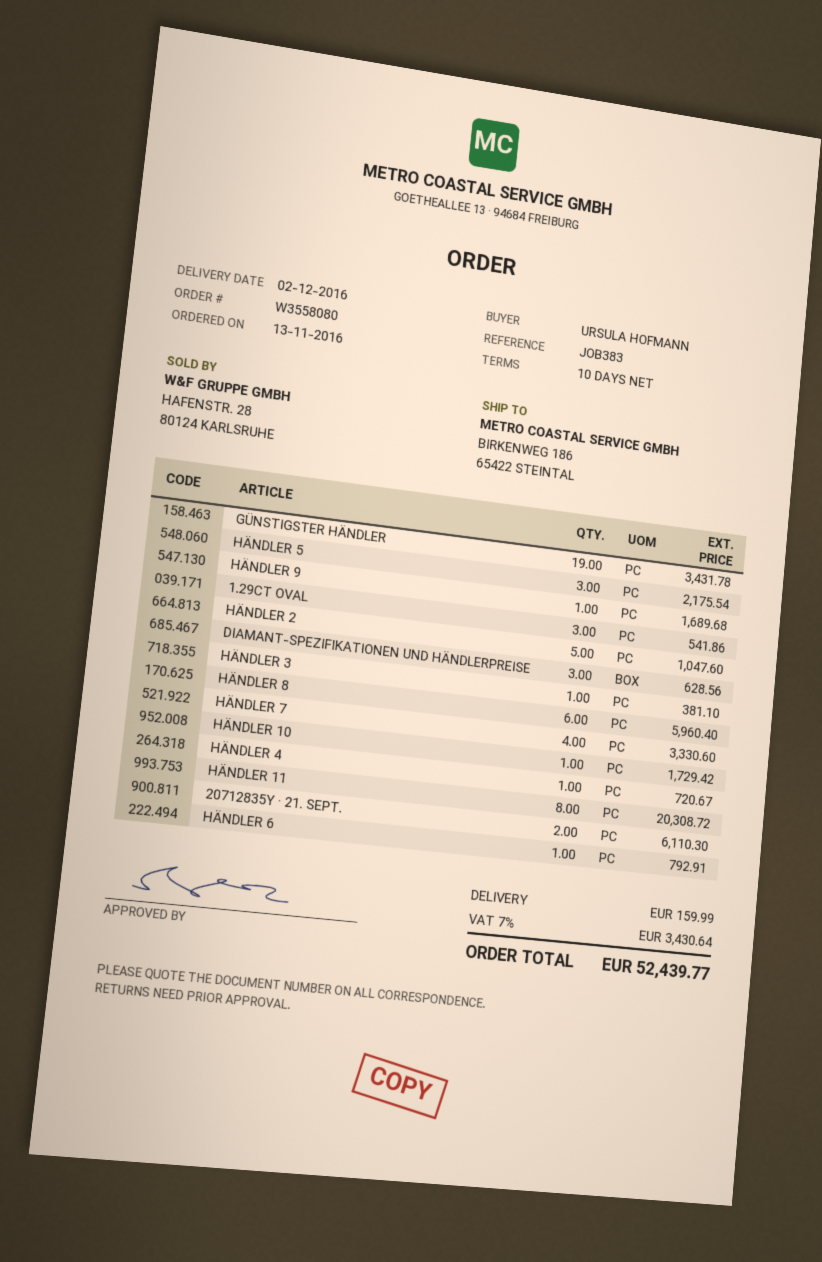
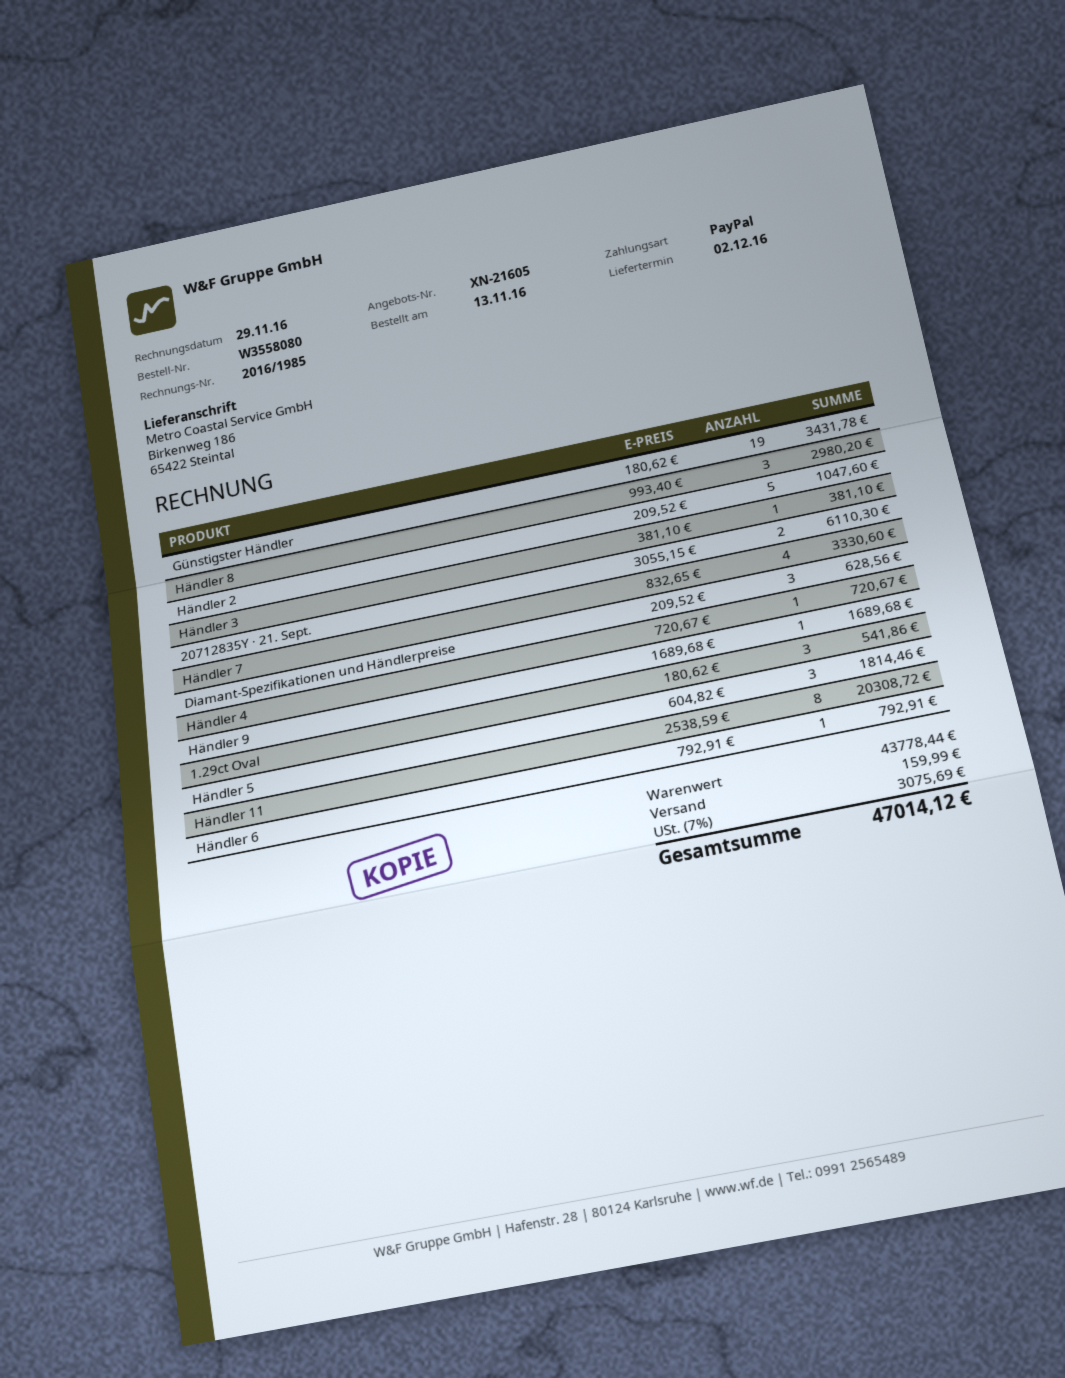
HÄNDLER 5: 3 for 2175.54 -> 3 for 1814.46
HÄNDLER 8: 6 for 5960.40 -> 3 for 2980.20
HÄNDLER 10: 1 for 1729.42 -> none
tax: 7% = 3430.64 -> 7% = 3075.69
total: 52439.77 -> 47014.12

